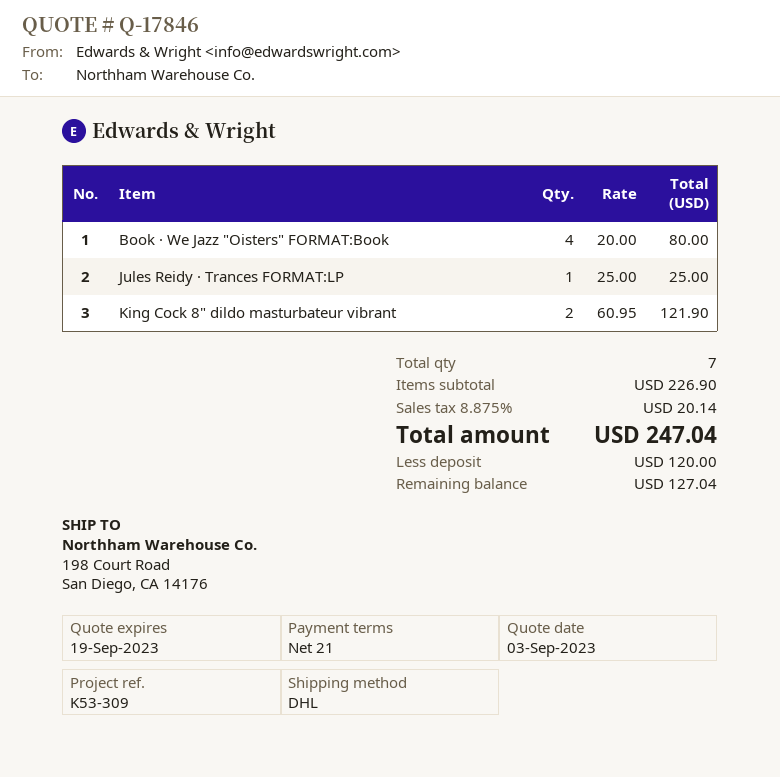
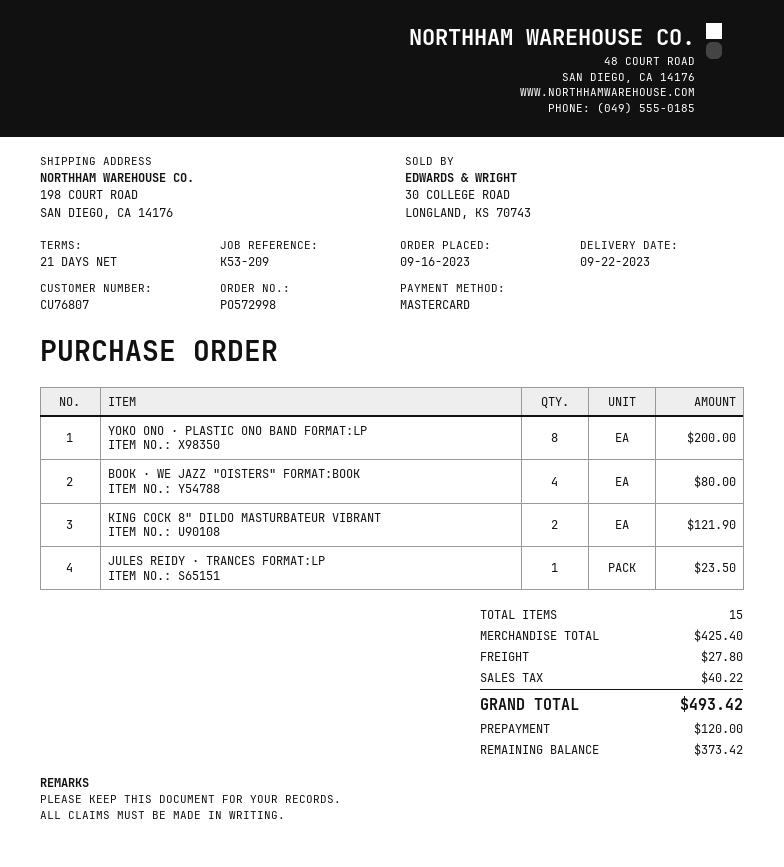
reference: K53-309 -> K53-209
Jules Reidy · Trances FORMAT:LP: 1 for 25.00 -> 1 for 23.50
YOKO ONO · PLASTIC ONO BAND FORMAT:LP: none -> 8 for 200.00
total quantity: 7 -> 15
subtotal: 226.90 -> 425.40
shipping: none -> 27.80
tax: 20.14 -> 40.22
total: 247.04 -> 493.42
balance: 127.04 -> 373.42

